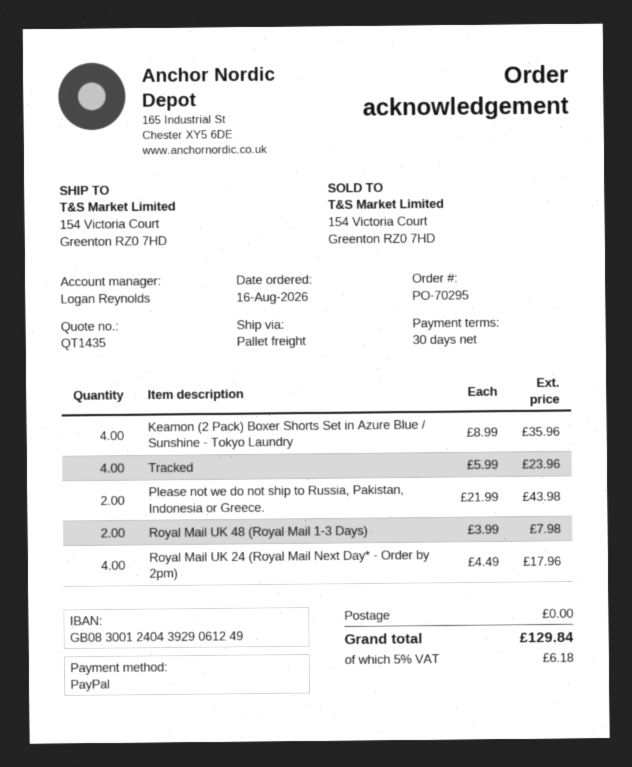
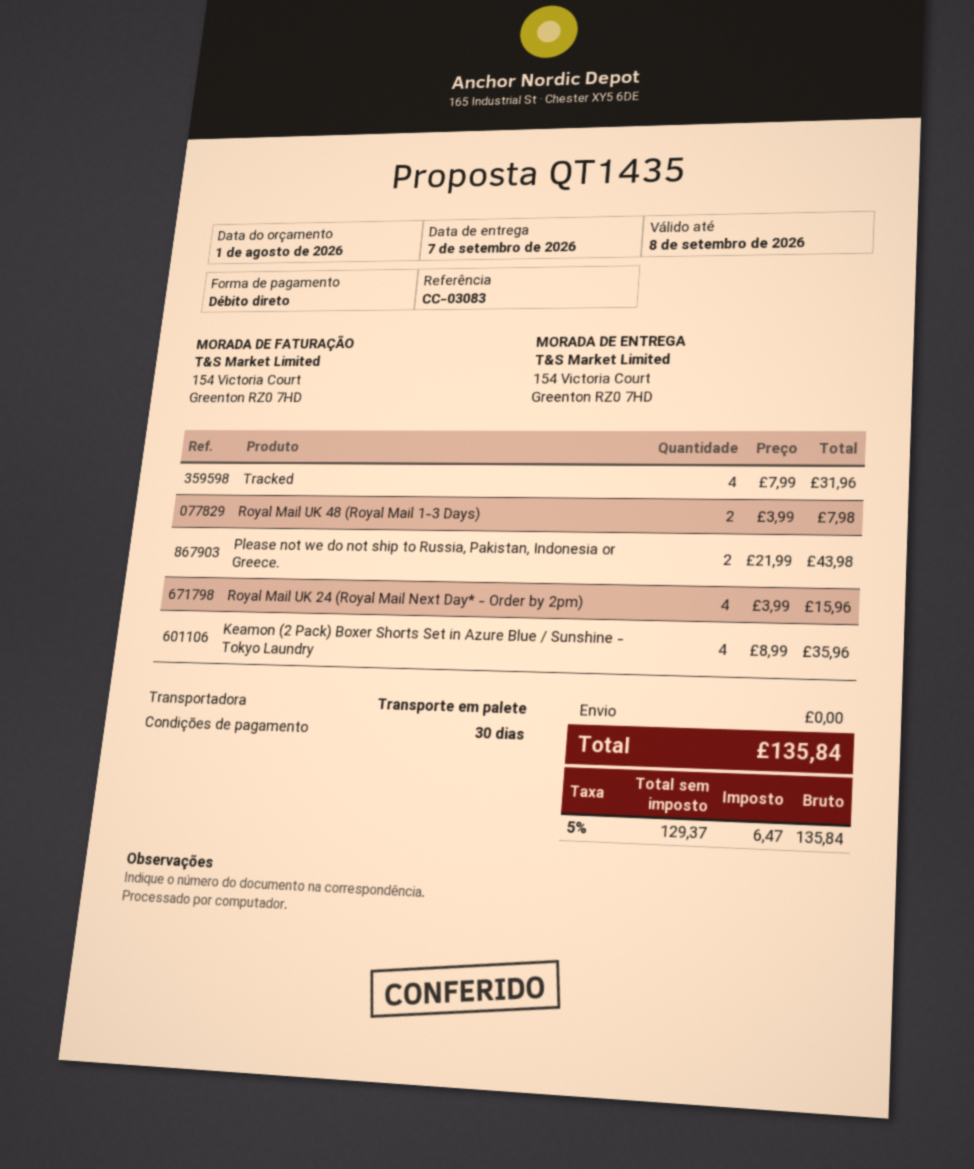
payment method: PayPal -> direct debit
Tracked: 4 x 5.99 = 23.96 -> 4 x 7.99 = 31.96
Royal Mail UK 24 (Royal Mail Next Day* - Order by 2pm): 4 x 4.49 = 17.96 -> 4 x 3.99 = 15.96
tax: 5% = 6.18 -> 5% = 6.47
total: 129.84 -> 135.84

